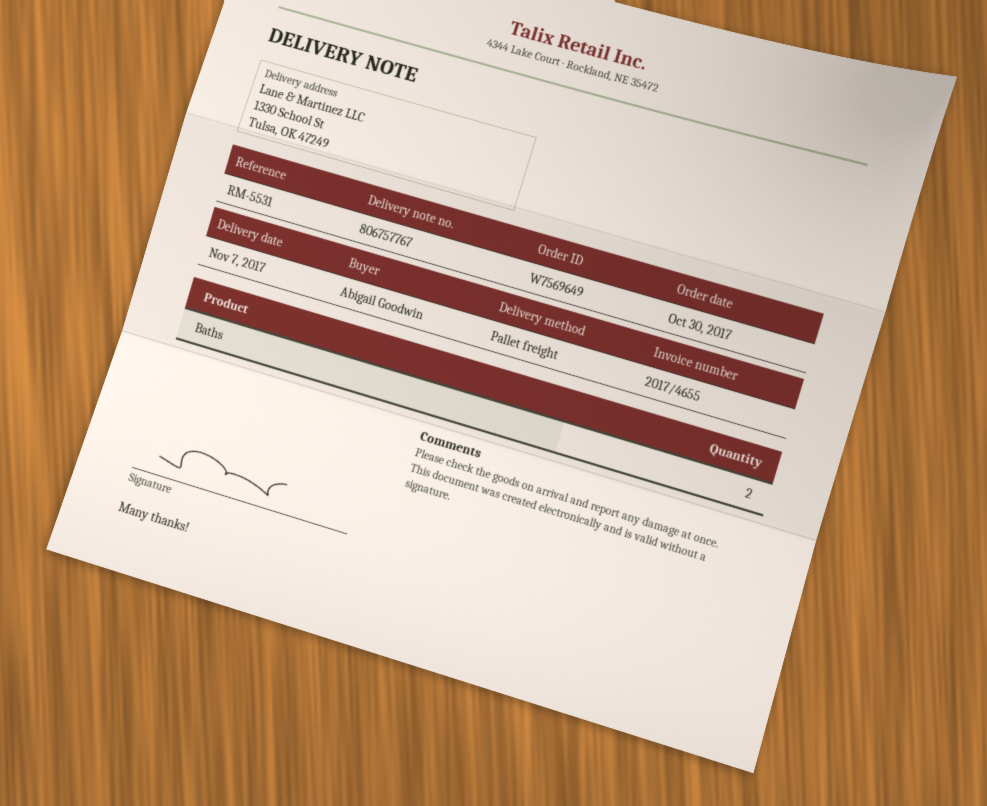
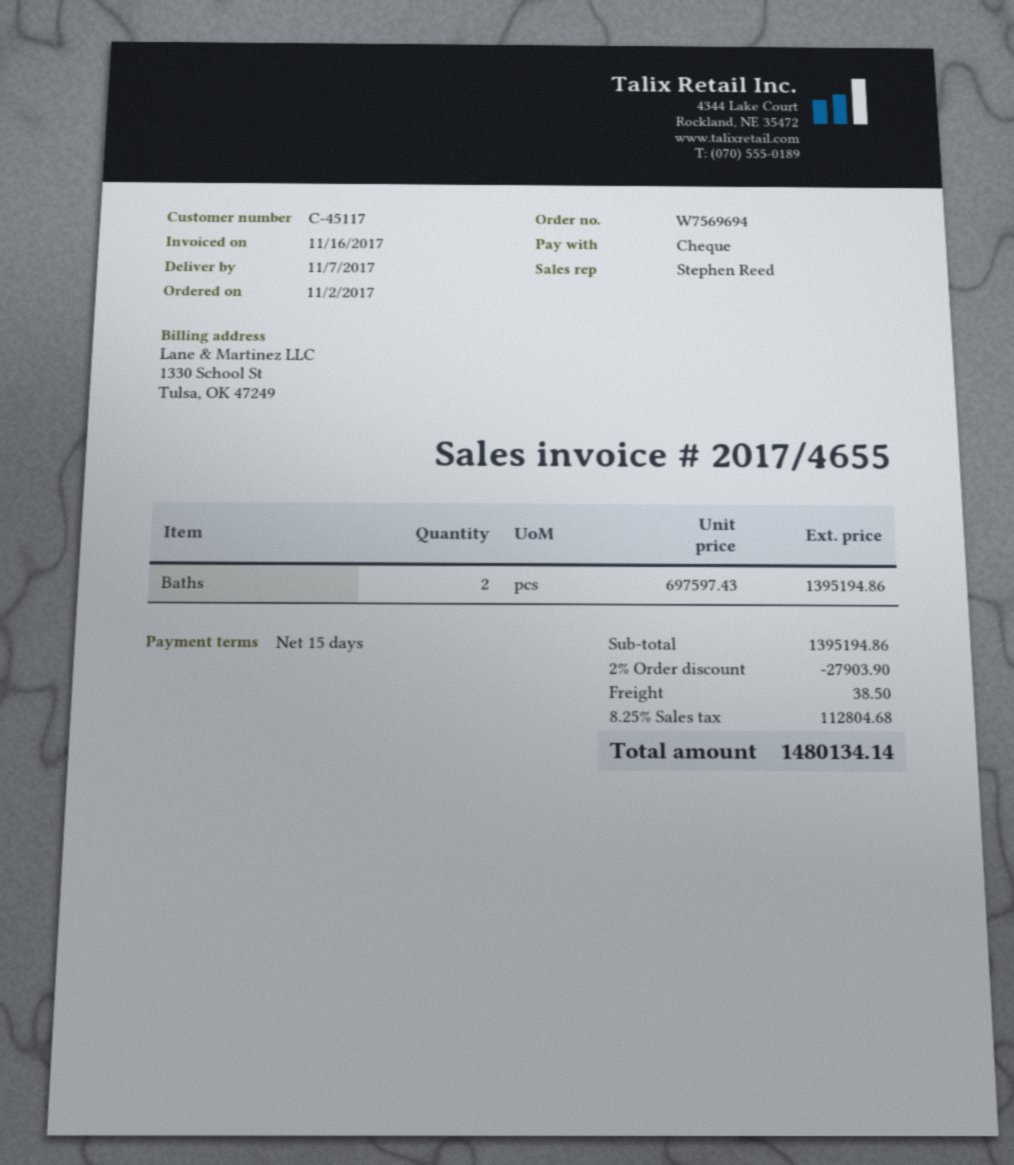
order number: W7569649 -> W7569694
order date: 2017-10-30 -> 2017-11-02

